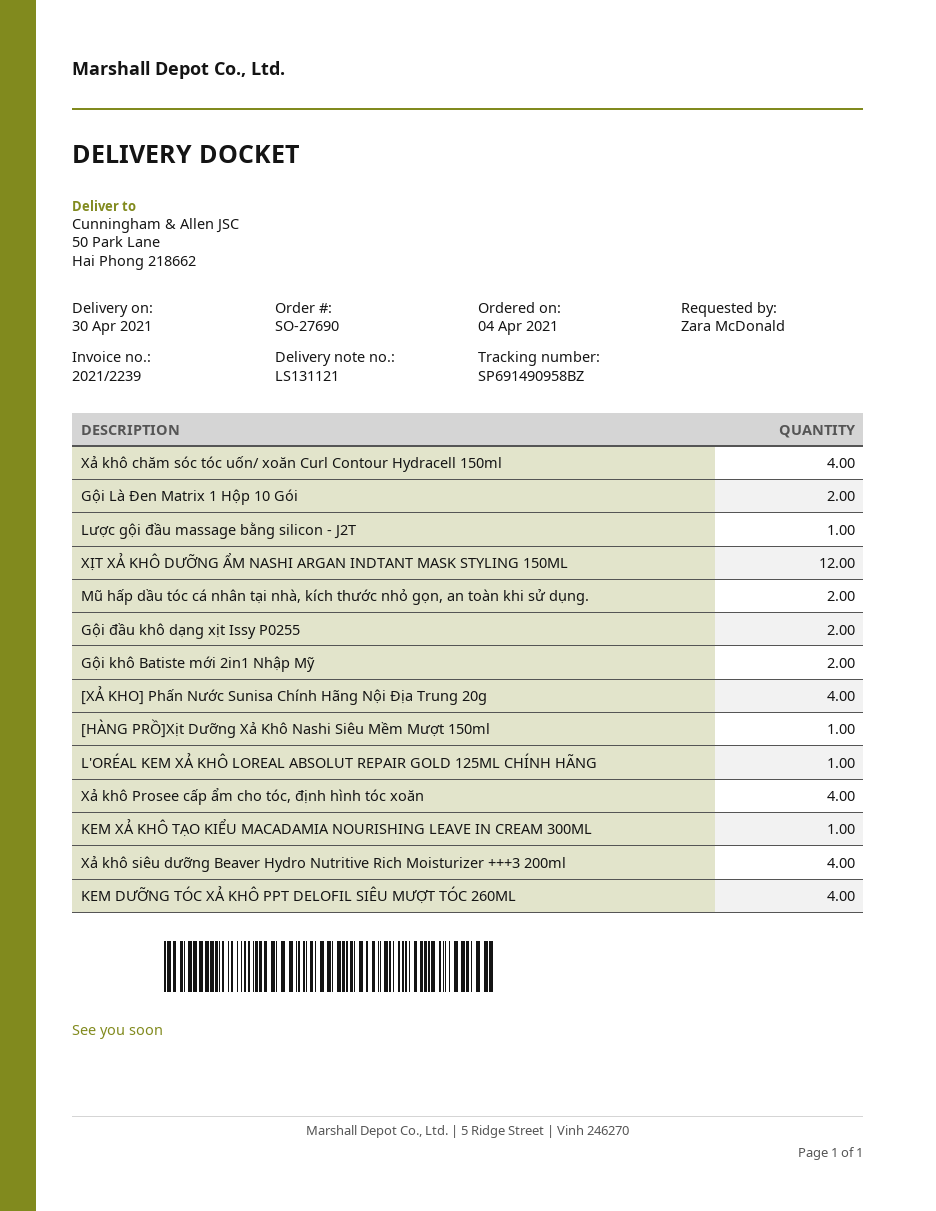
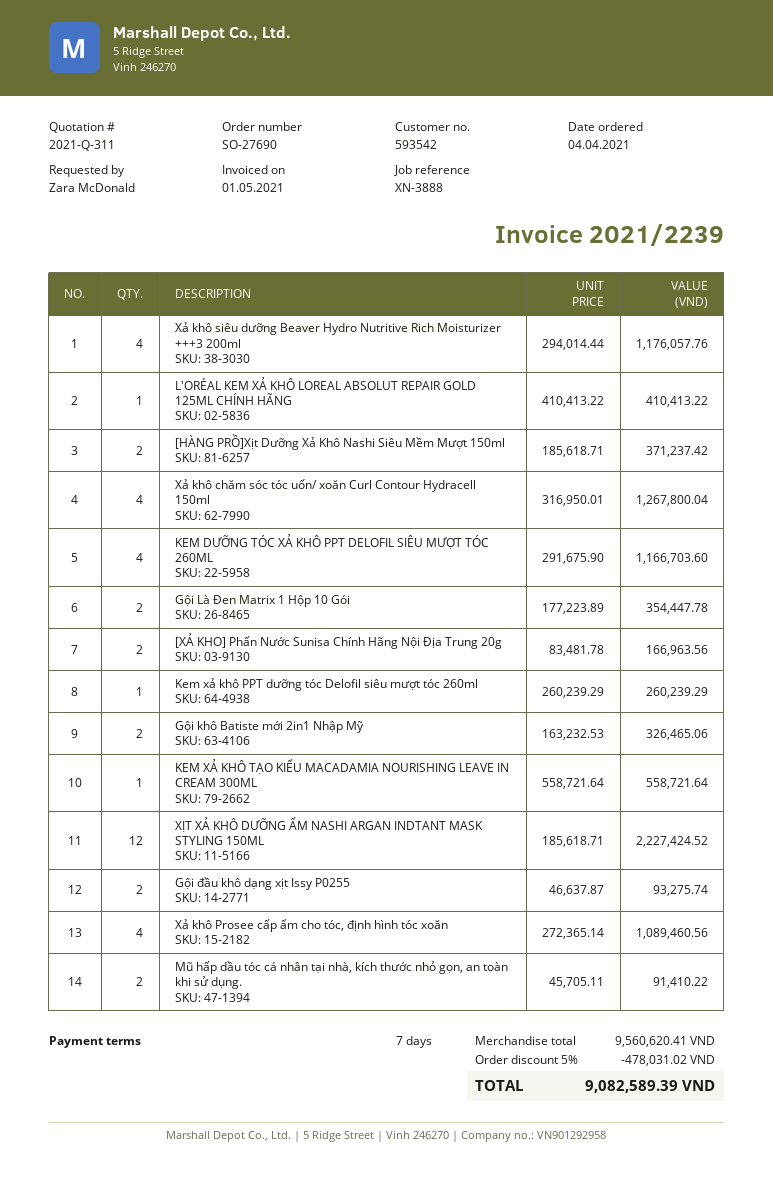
Lược gội đầu massage bằng silicon - J2T: 1 -> none
[XẢ KHO] Phấn Nước Sunisa Chính Hãng Nội Địa Trung 20g: 4 -> 2
[HÀNG PRỒ]Xịt Dưỡng Xả Khô Nashi Siêu Mềm Mượt 150ml: 1 -> 2
Kem xả khô PPT dưỡng tóc Delofil siêu mượt tóc 260ml: none -> 1

